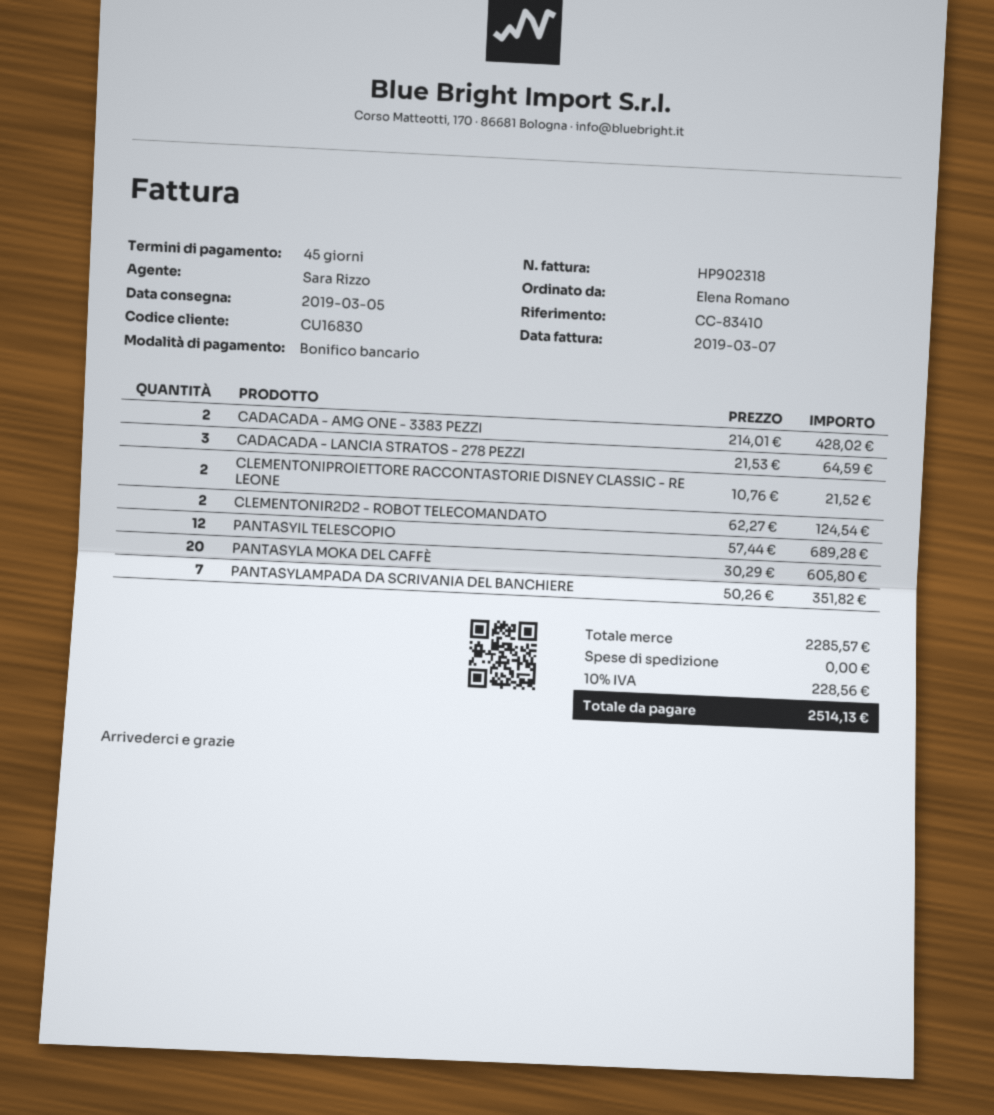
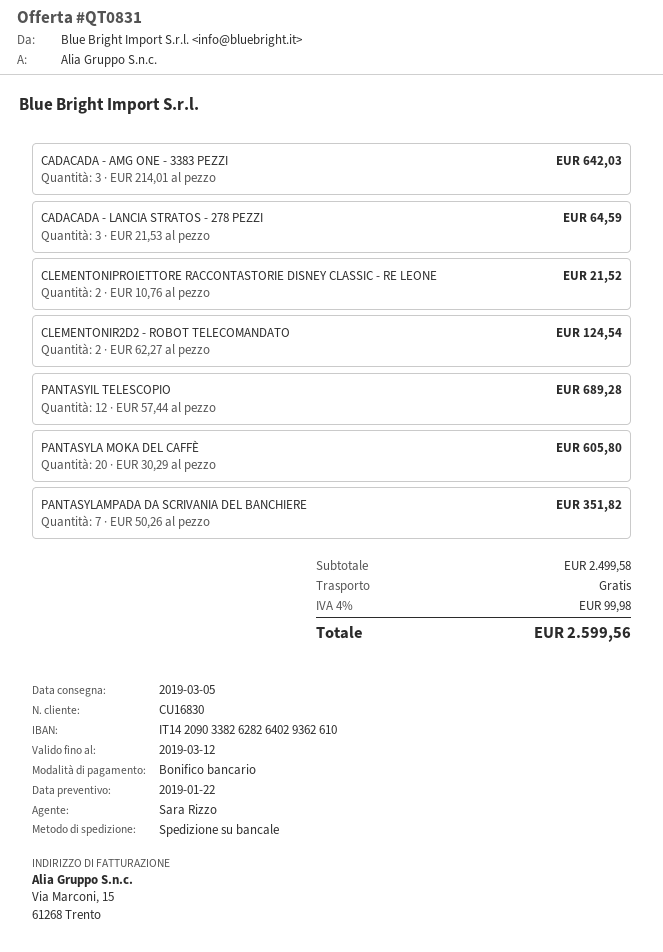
CADACADA - AMG ONE - 3383 PEZZI: 2 x 214.01 = 428.02 -> 3 x 214.01 = 642.03
subtotal: 2285.57 -> 2499.58
tax: 10% = 228.56 -> 4% = 99.98
total: 2514.13 -> 2599.56

